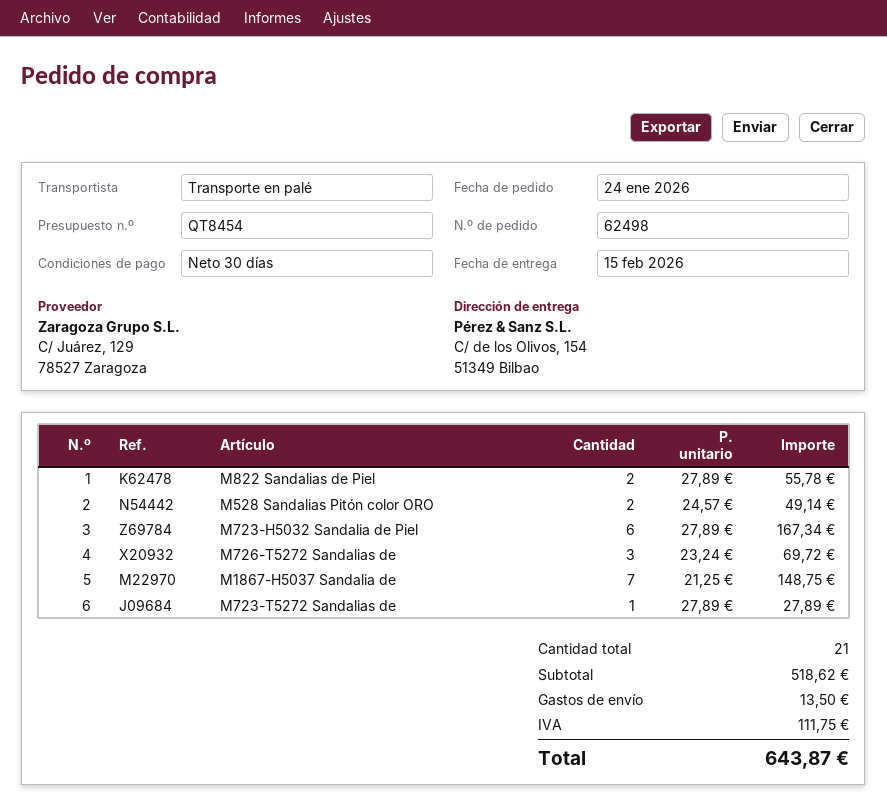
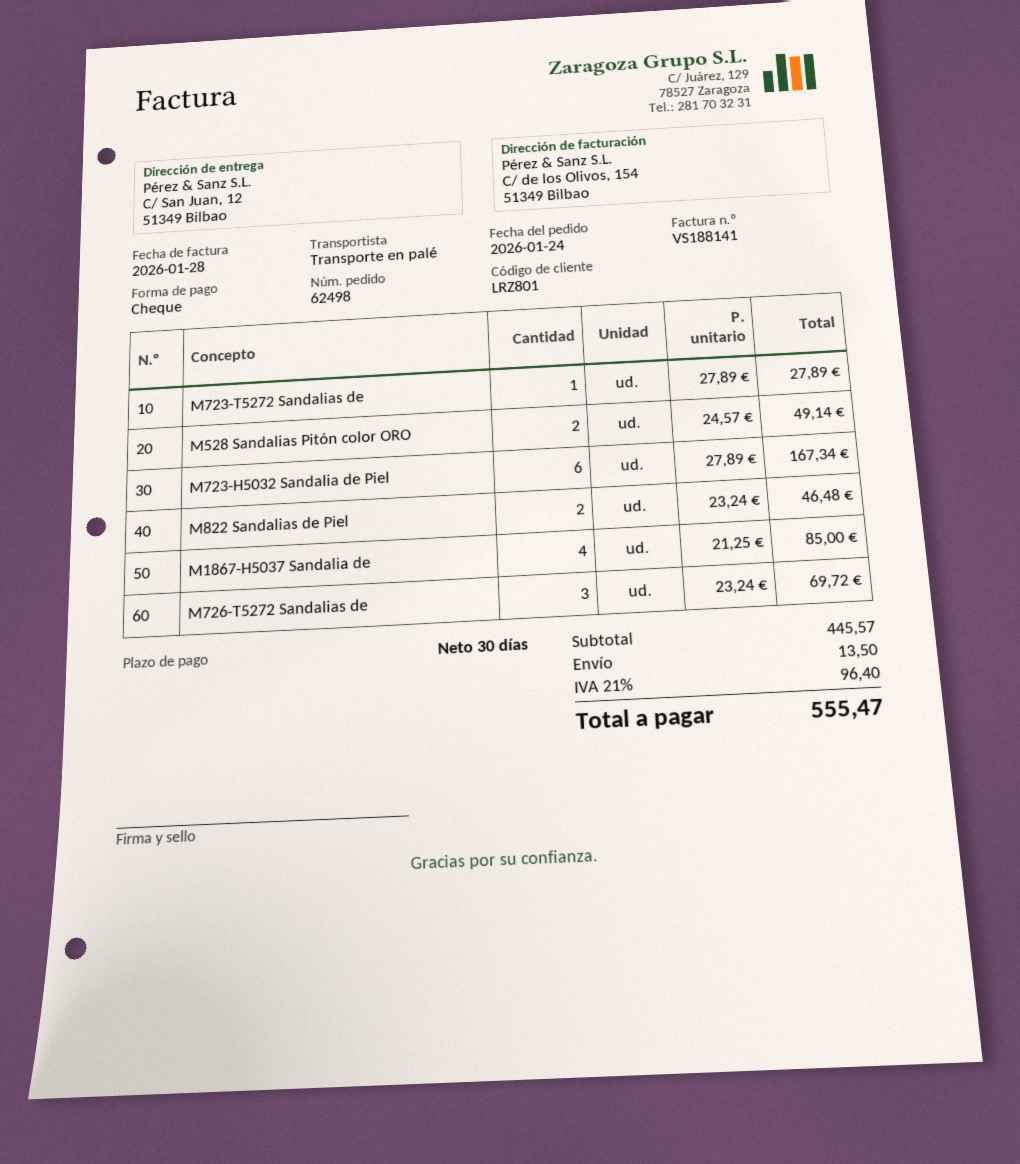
ship to: C/ de los Olivos, 154, 51349 Bilbao -> C/ San Juan, 12, 51349 Bilbao
M822 Sandalias de Piel: 2 x 27.89 = 55.78 -> 2 x 23.24 = 46.48
M1867-H5037 Sandalia de: 7 x 21.25 = 148.75 -> 4 x 21.25 = 85.00
subtotal: 518.62 -> 445.57
tax: 111.75 -> 96.40
total: 643.87 -> 555.47

